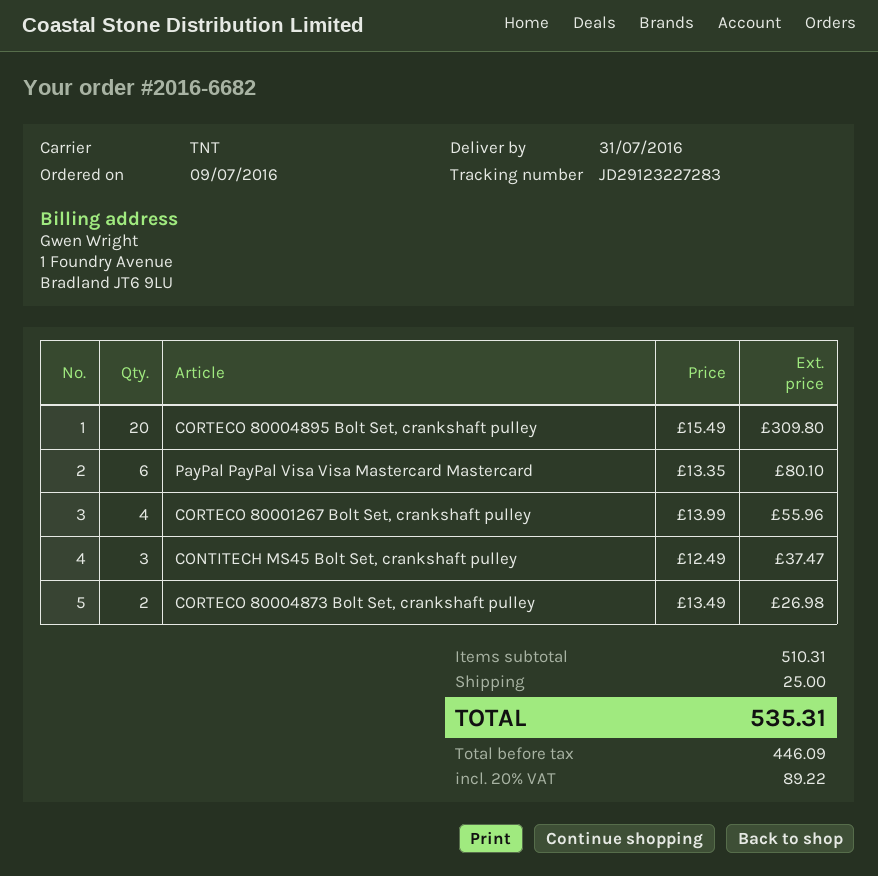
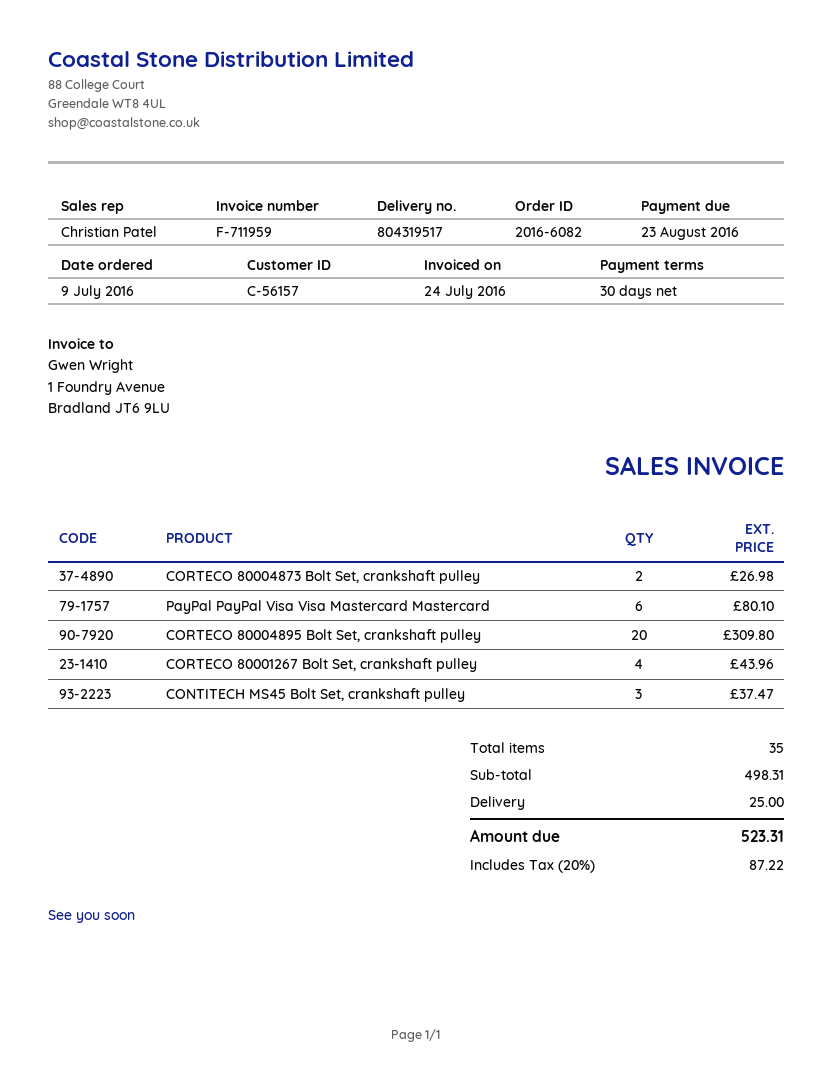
order number: 2016-6682 -> 2016-6082
CORTECO 80001267 Bolt Set, crankshaft pulley: 4 for 55.96 -> 4 for 43.96
subtotal: 510.31 -> 498.31
tax: 20% = 89.22 -> 20% = 87.22
total: 535.31 -> 523.31

